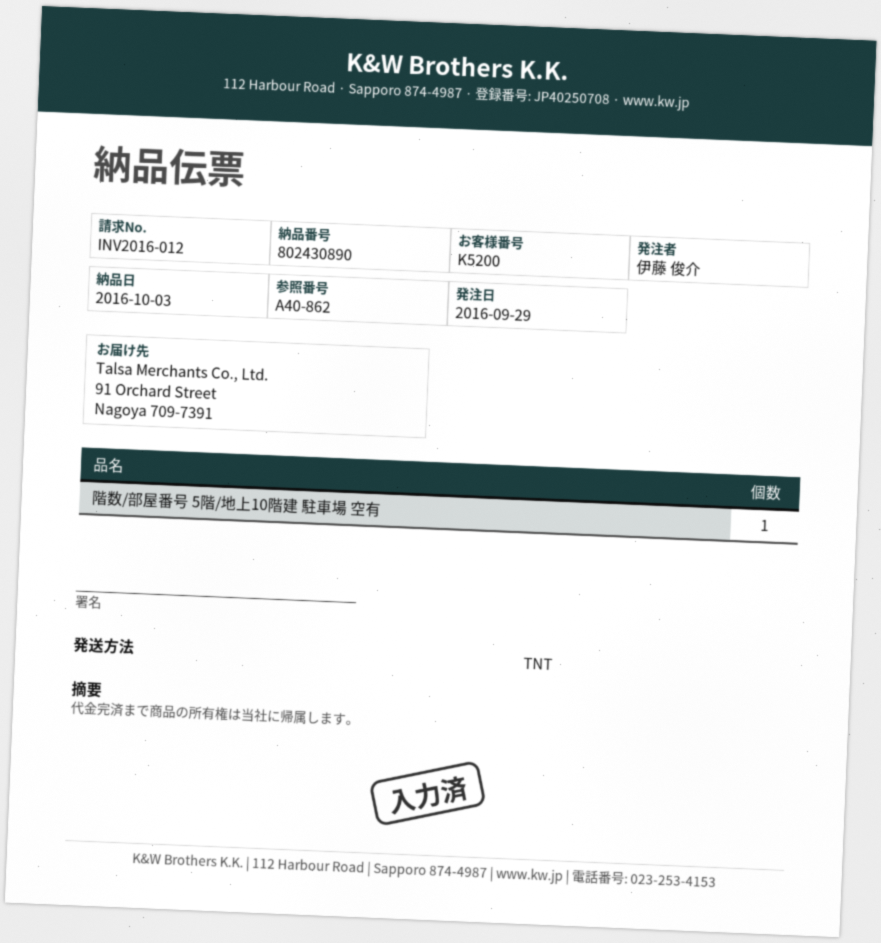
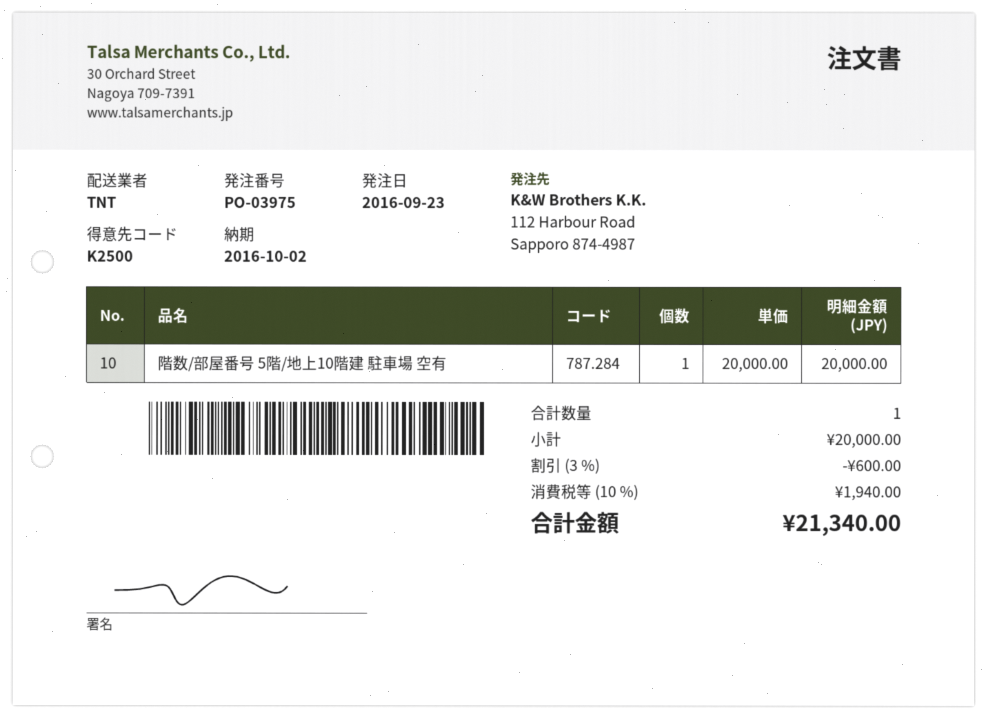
order date: 2016-09-29 -> 2016-09-23
delivery date: 2016-10-03 -> 2016-10-02
customer number: K5200 -> K2500

